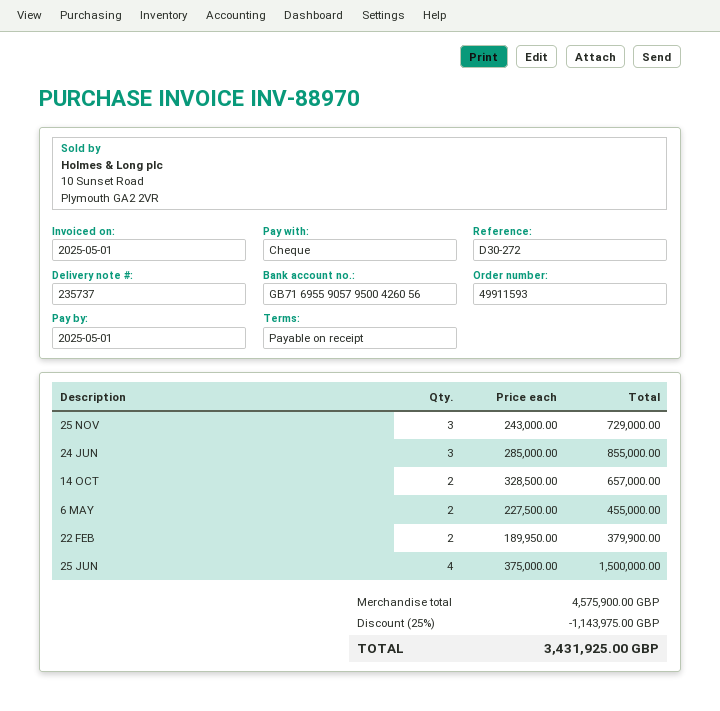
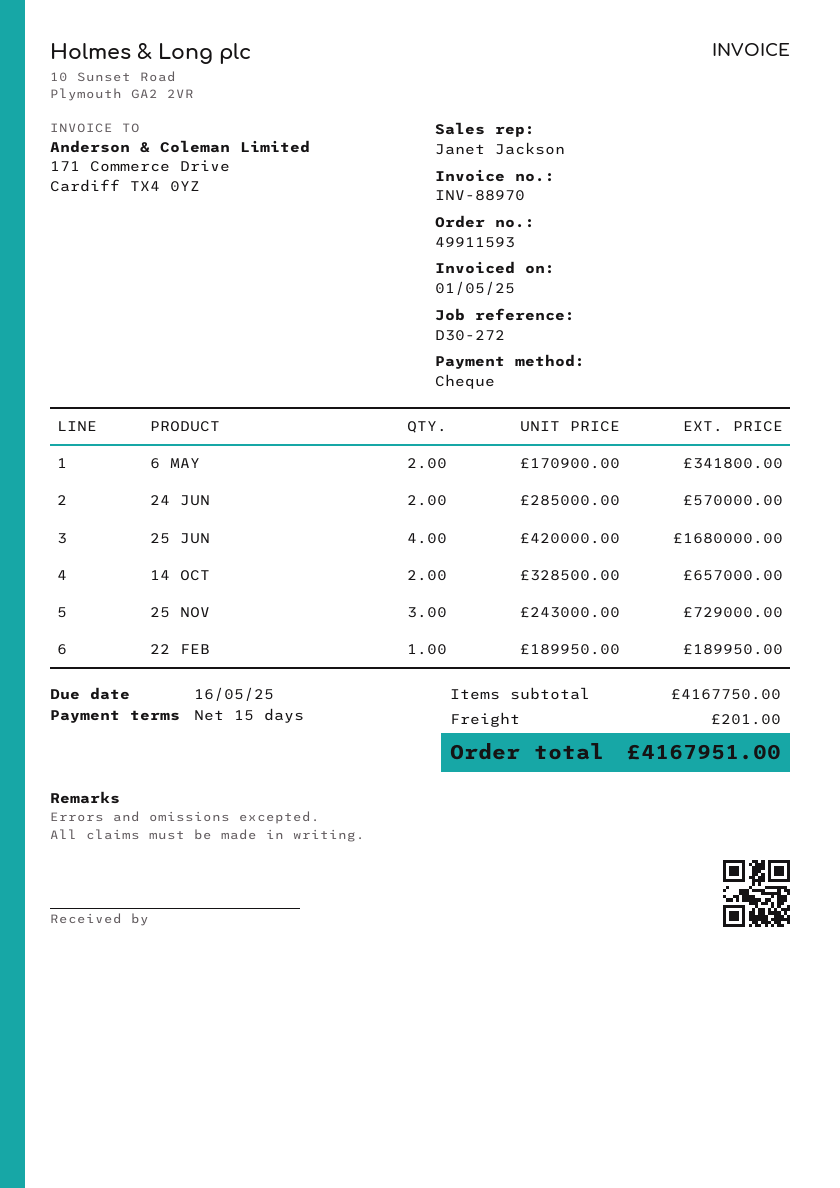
payment terms: on receipt -> 15 days
due date: 2025-05-01 -> 2025-05-16
24 JUN: 3 x 285000.00 = 855000.00 -> 2 x 285000.00 = 570000.00
6 MAY: 2 x 227500.00 = 455000.00 -> 2 x 170900.00 = 341800.00
22 FEB: 2 x 189950.00 = 379900.00 -> 1 x 189950.00 = 189950.00
25 JUN: 4 x 375000.00 = 1500000.00 -> 4 x 420000.00 = 1680000.00
subtotal: 4575900.00 -> 4167750.00
discount: 25% = 1143975.00 -> none
shipping: none -> 201.00
total: 3431925.00 -> 4167951.00

